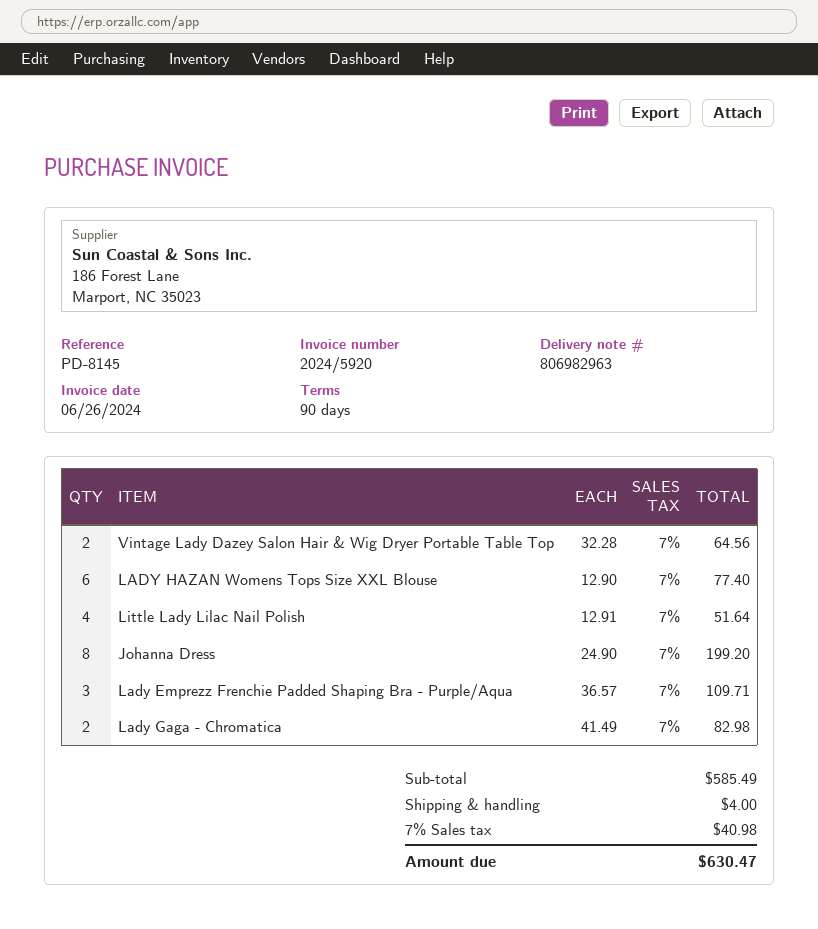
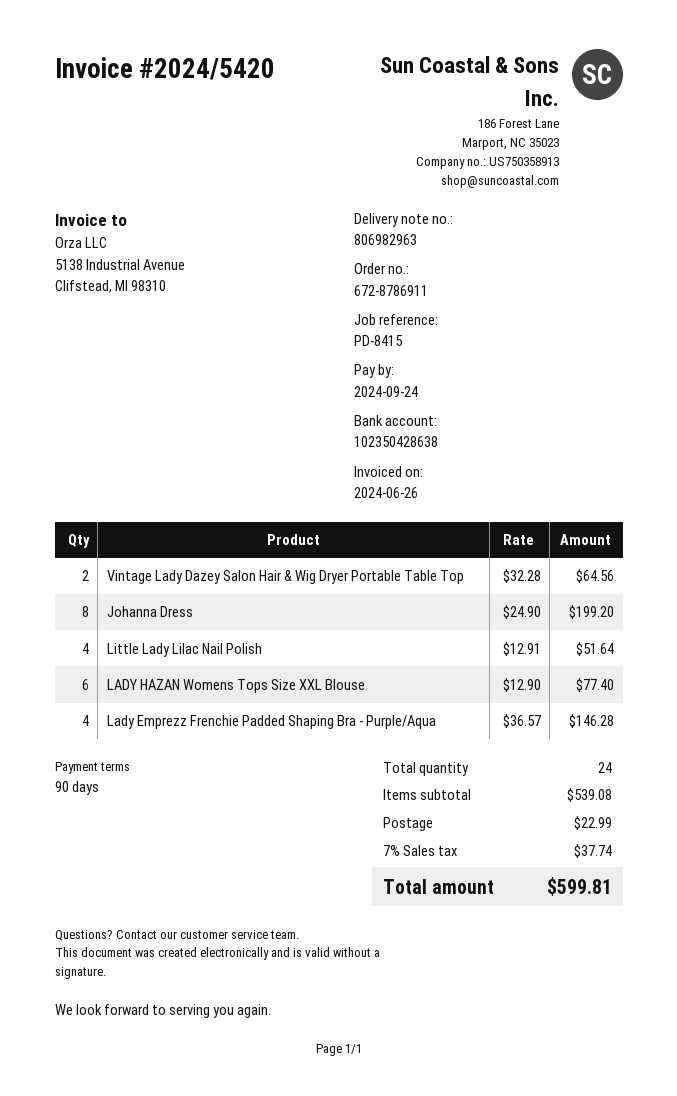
invoice number: 2024/5920 -> 2024/5420
reference: PD-8145 -> PD-8415
Lady Emprezz Frenchie Padded Shaping Bra - Purple/Aqua: 3 x 36.57 = 109.71 -> 4 x 36.57 = 146.28
Lady Gaga - Chromatica: 2 x 41.49 = 82.98 -> none
subtotal: 585.49 -> 539.08
shipping: 4.00 -> 22.99
tax: 7% = 40.98 -> 7% = 37.74
total: 630.47 -> 599.81

